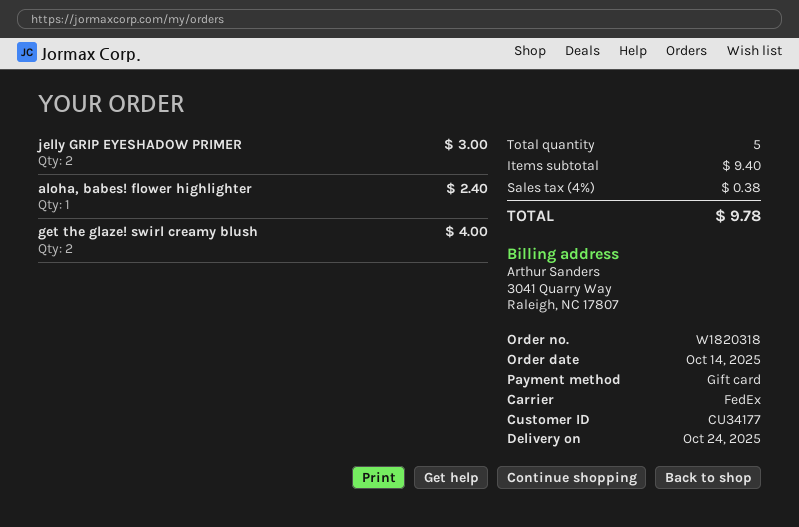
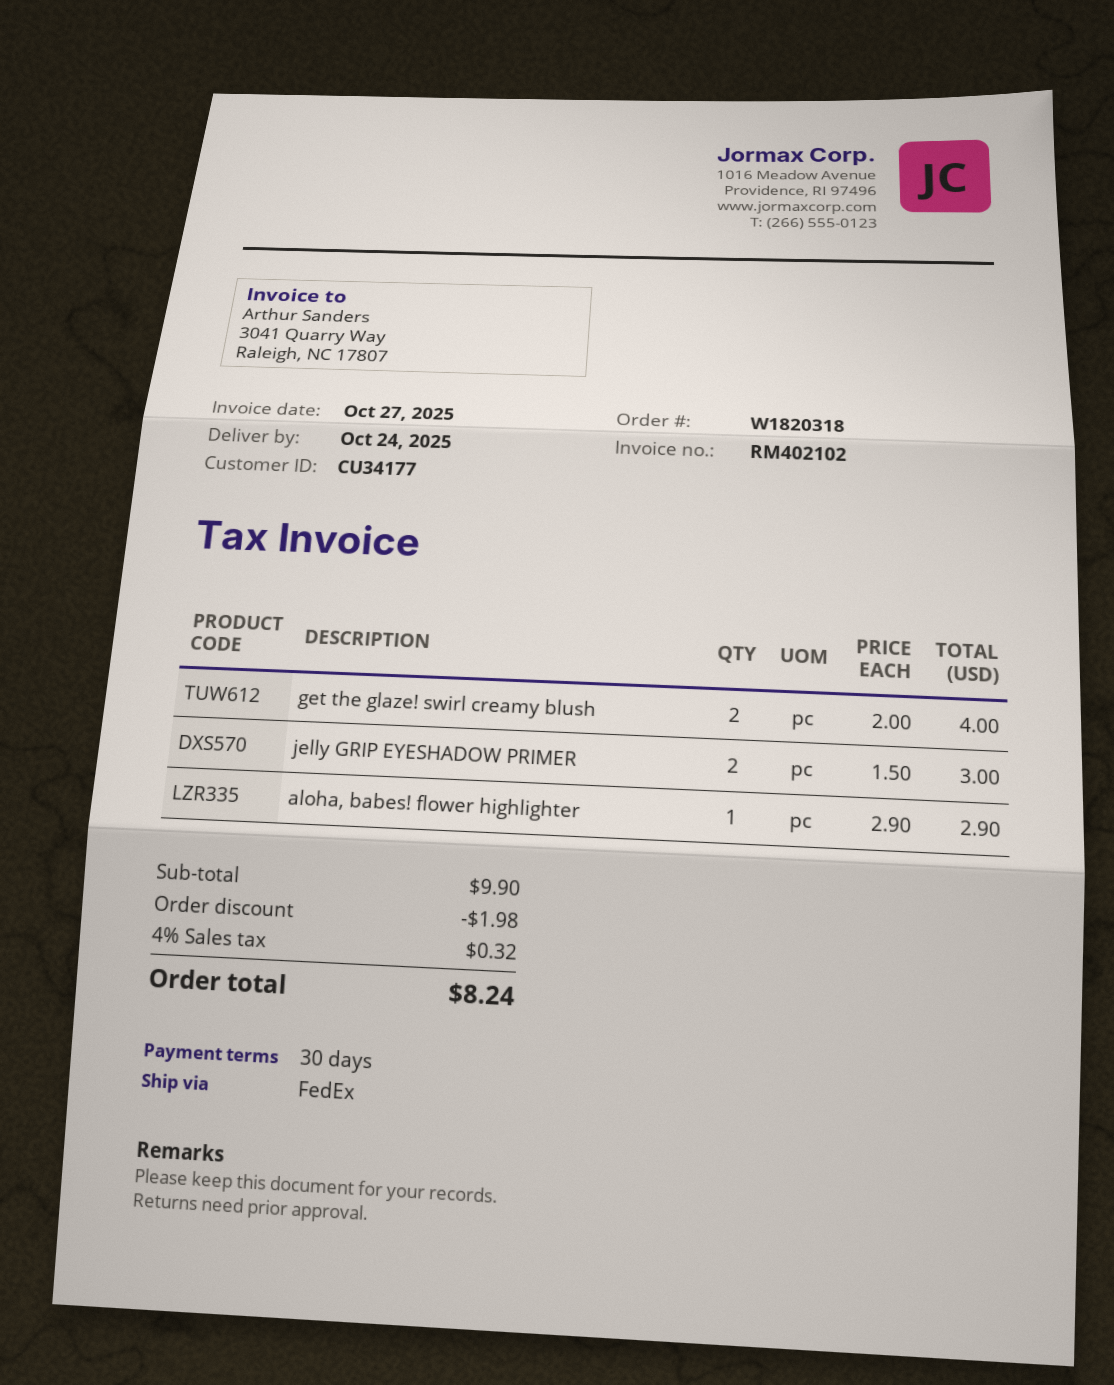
aloha, babes! flower highlighter: 1 for 2.40 -> 1 for 2.90
subtotal: 9.40 -> 9.90
discount: none -> 1.98
tax: 4% = 0.38 -> 4% = 0.32
total: 9.78 -> 8.24

